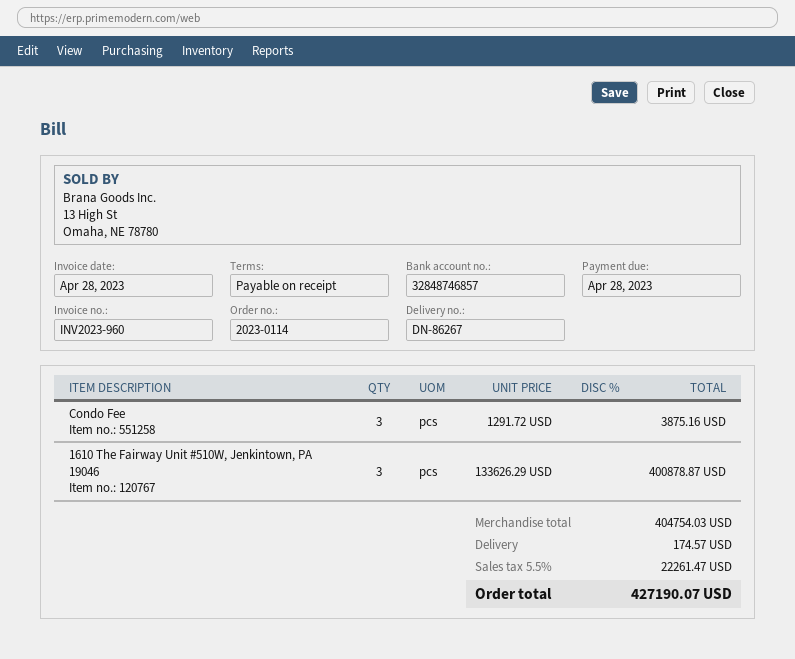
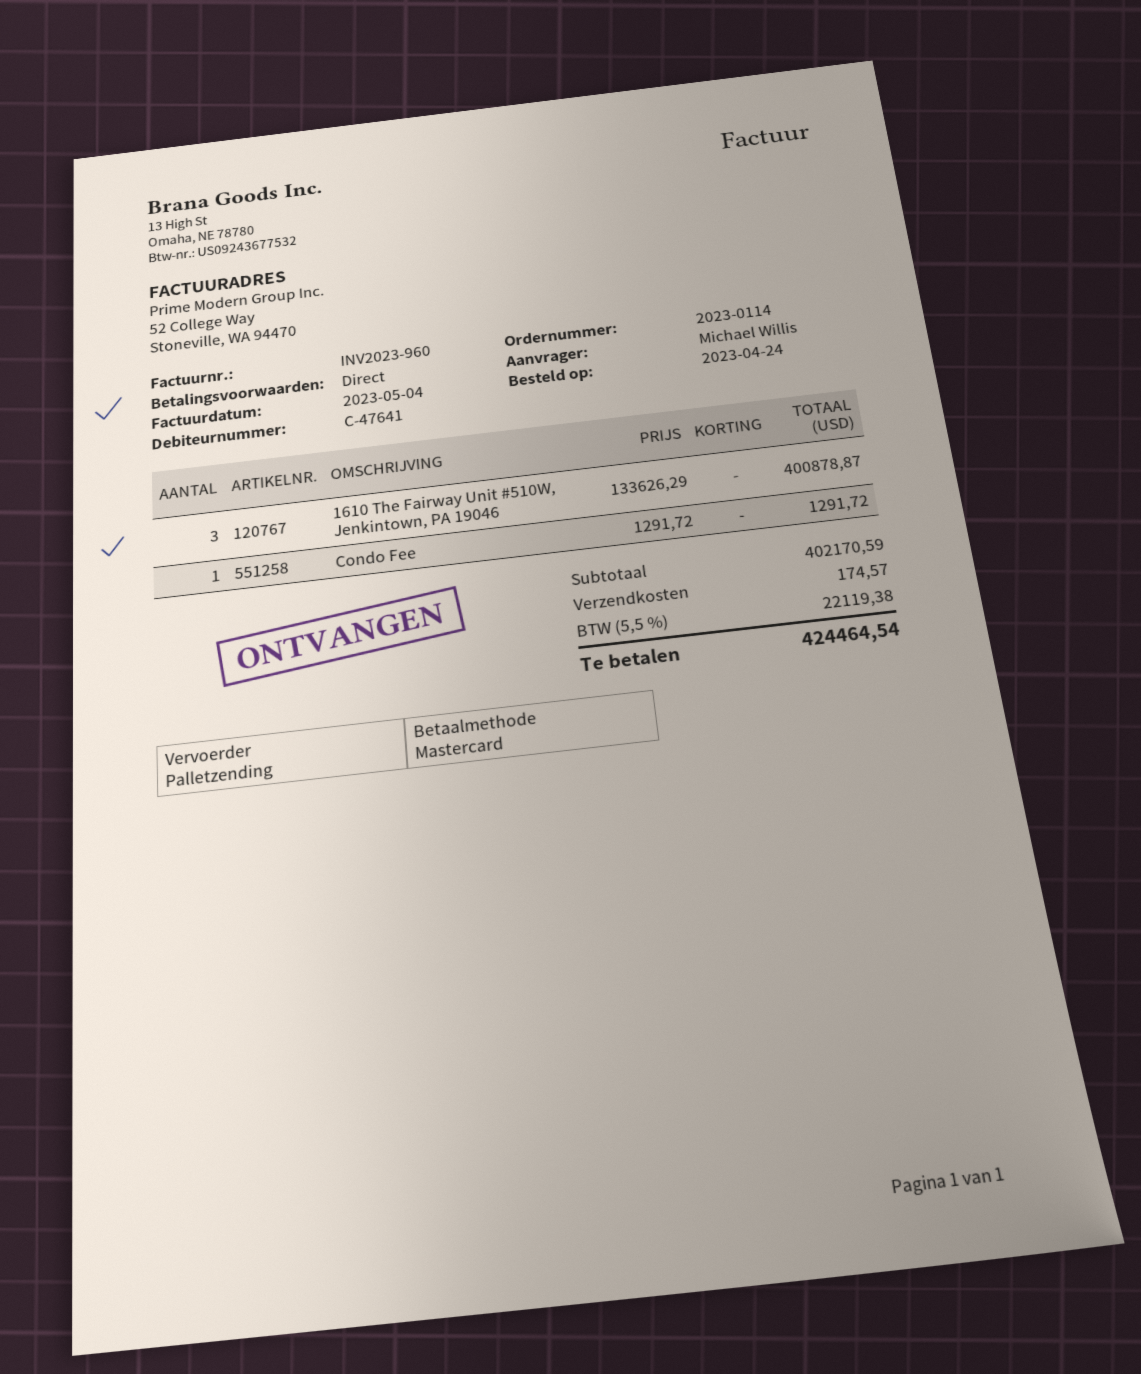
invoice date: 2023-04-28 -> 2023-05-04
Condo Fee: 3 x 1291.72 = 3875.16 -> 1 x 1291.72 = 1291.72
subtotal: 404754.03 -> 402170.59
tax: 5.5% = 22261.47 -> 5.5% = 22119.38
total: 427190.07 -> 424464.54

